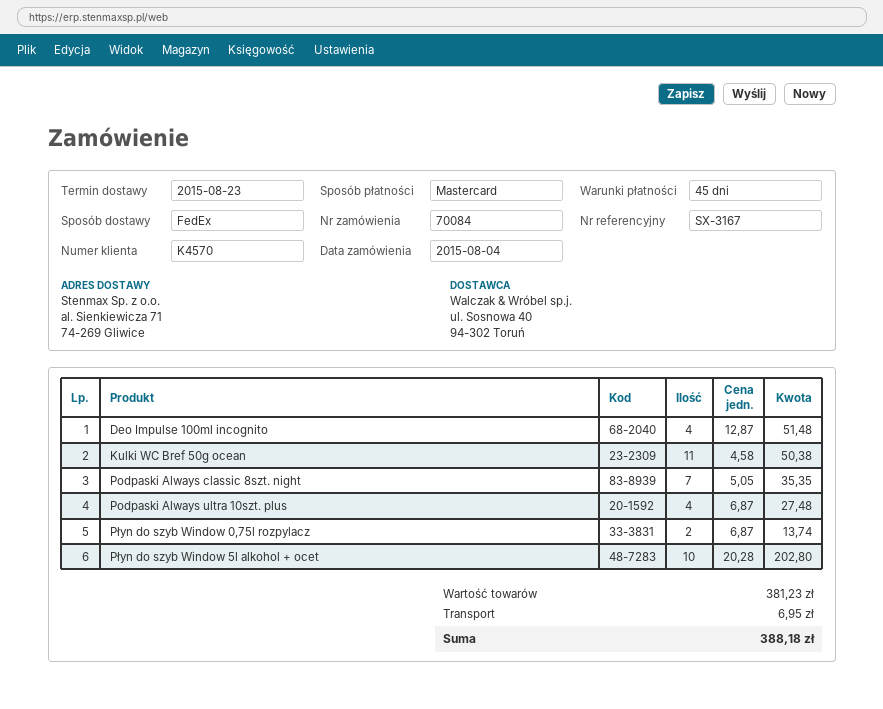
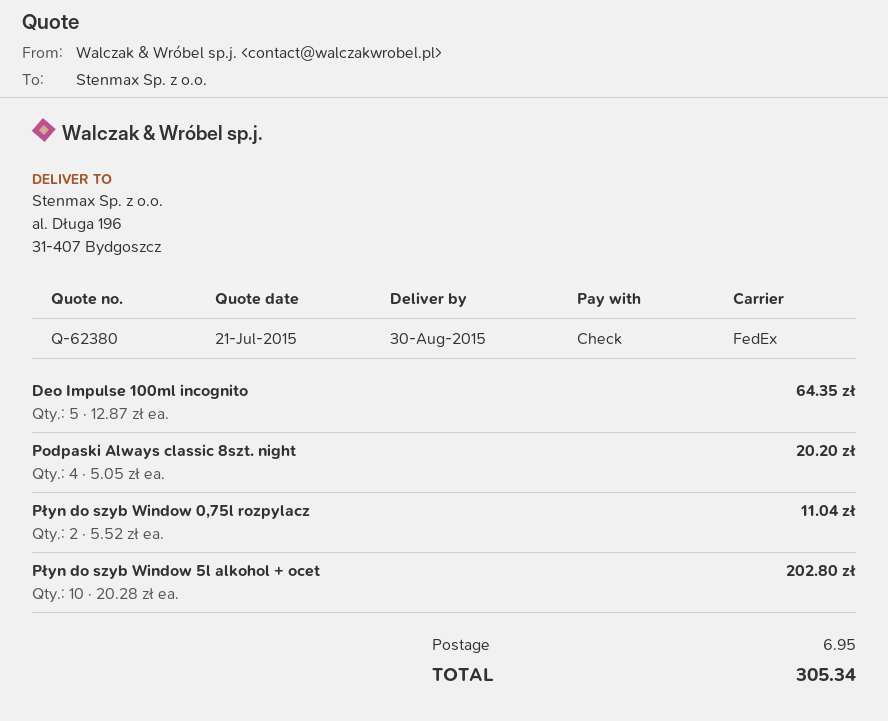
delivery date: 2015-08-23 -> 2015-08-30
payment method: Mastercard -> cheque
ship to: al. Sienkiewicza 71, 74-269 Gliwice -> al. Długa 196, 31-407 Bydgoszcz
Deo Impulse 100ml incognito: 4 x 12.87 = 51.48 -> 5 x 12.87 = 64.35
Kulki WC Bref 50g ocean: 11 x 4.58 = 50.38 -> none
Podpaski Always classic 8szt. night: 7 x 5.05 = 35.35 -> 4 x 5.05 = 20.20
Podpaski Always ultra 10szt. plus: 4 x 6.87 = 27.48 -> none
Płyn do szyb Window 0,75l rozpylacz: 2 x 6.87 = 13.74 -> 2 x 5.52 = 11.04
total: 388.18 -> 305.34

